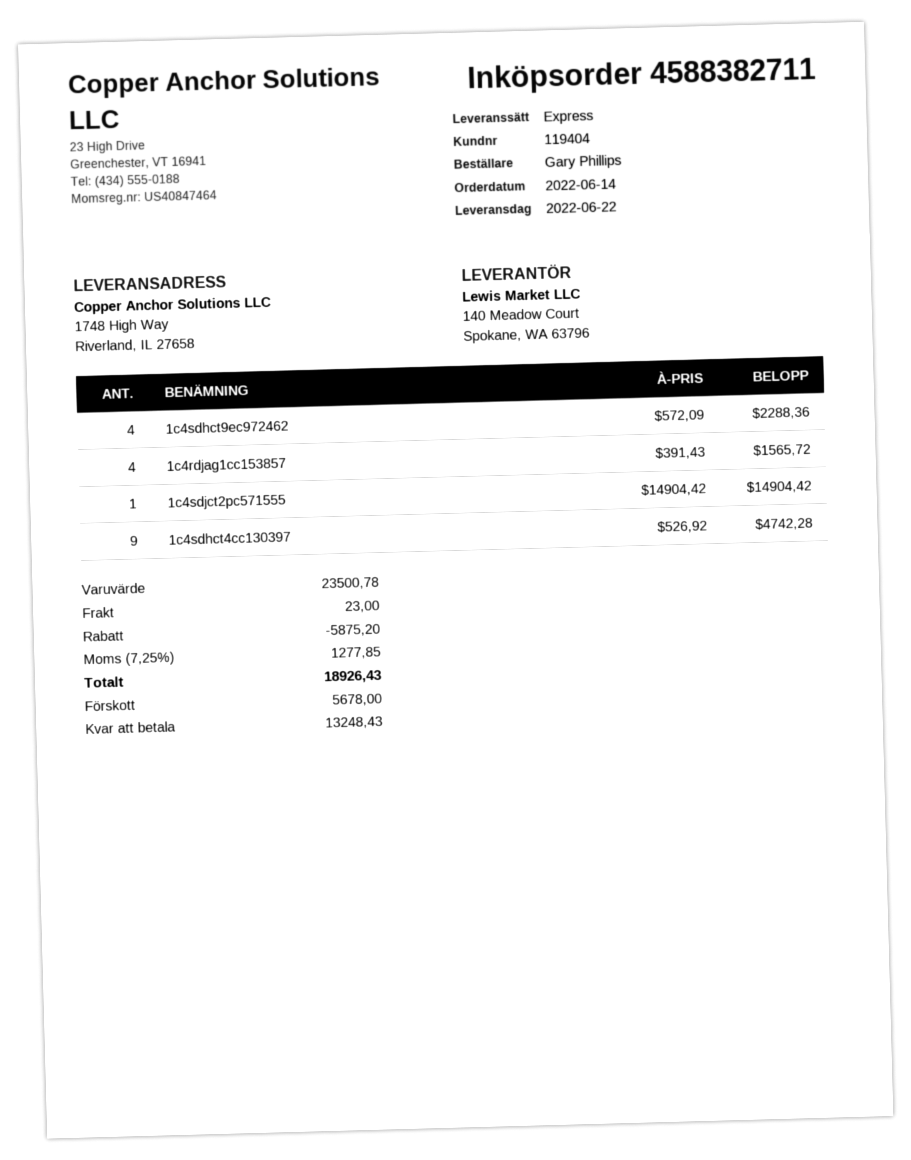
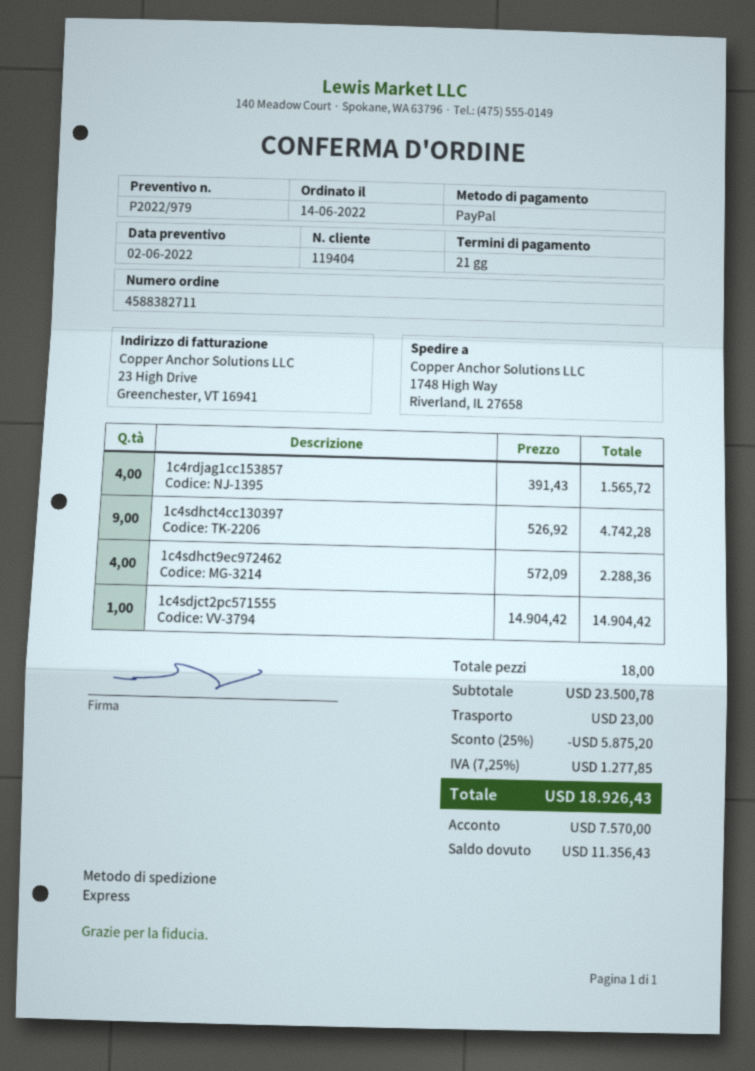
deposit: 5678.00 -> 7570.00
balance: 13248.43 -> 11356.43

